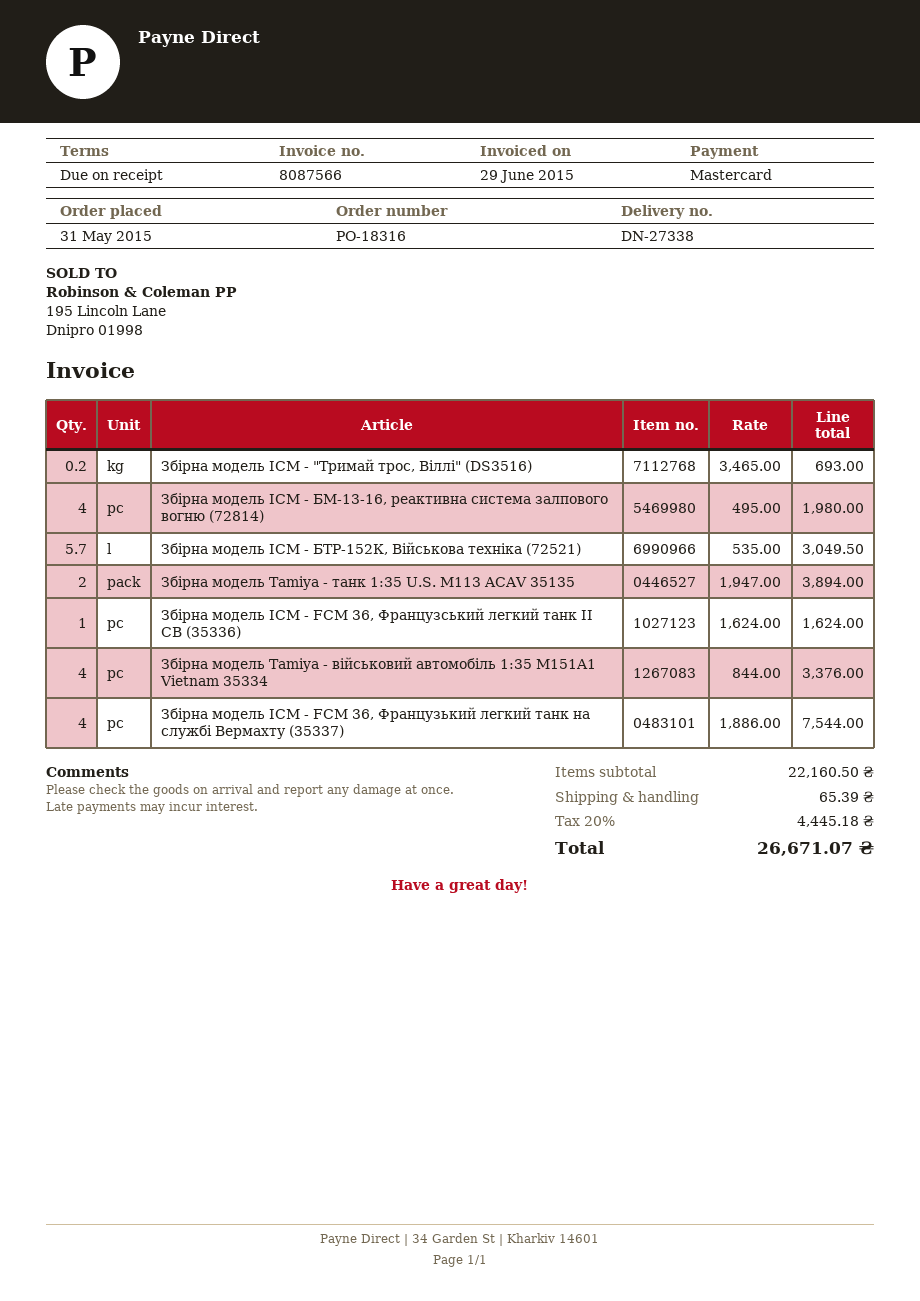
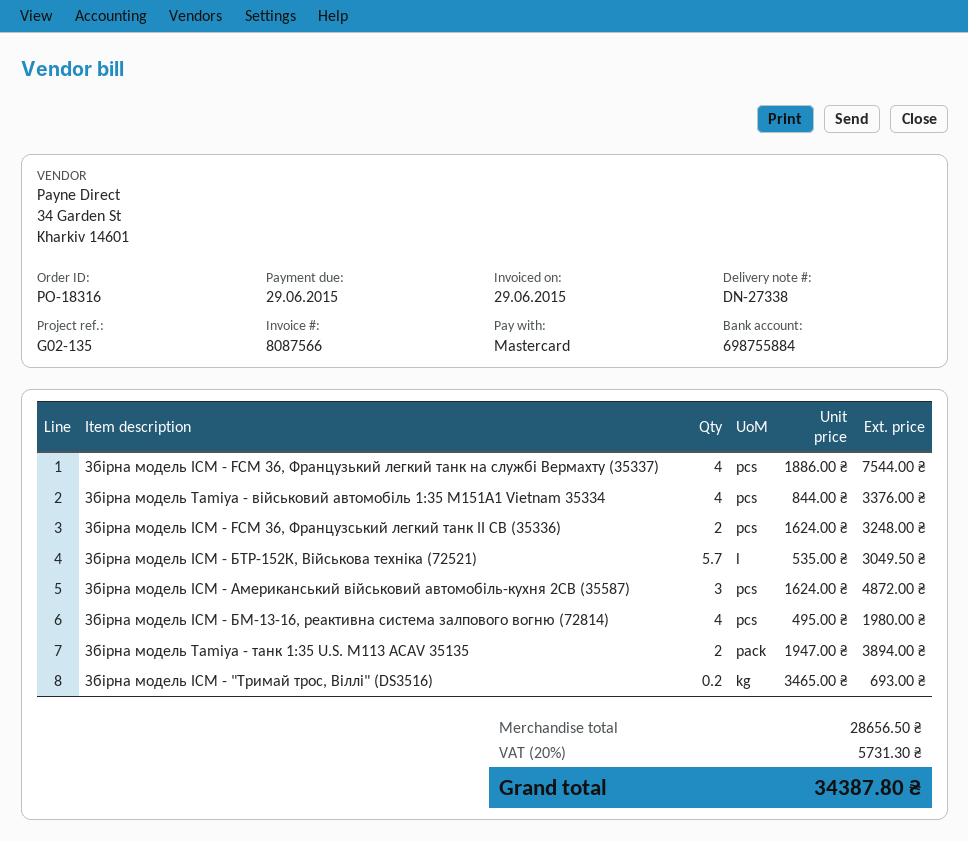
Збірна модель ICM - FCM 36, Французський легкий танк II СВ (35336): 1 x 1624.00 = 1624.00 -> 2 x 1624.00 = 3248.00
Збірна модель ICM - Американський військовий автомобіль-кухня 2СВ (35587): none -> 3 x 1624.00 = 4872.00
subtotal: 22160.50 -> 28656.50
shipping: 65.39 -> none
tax: 20% = 4445.18 -> 20% = 5731.30
total: 26671.07 -> 34387.80

